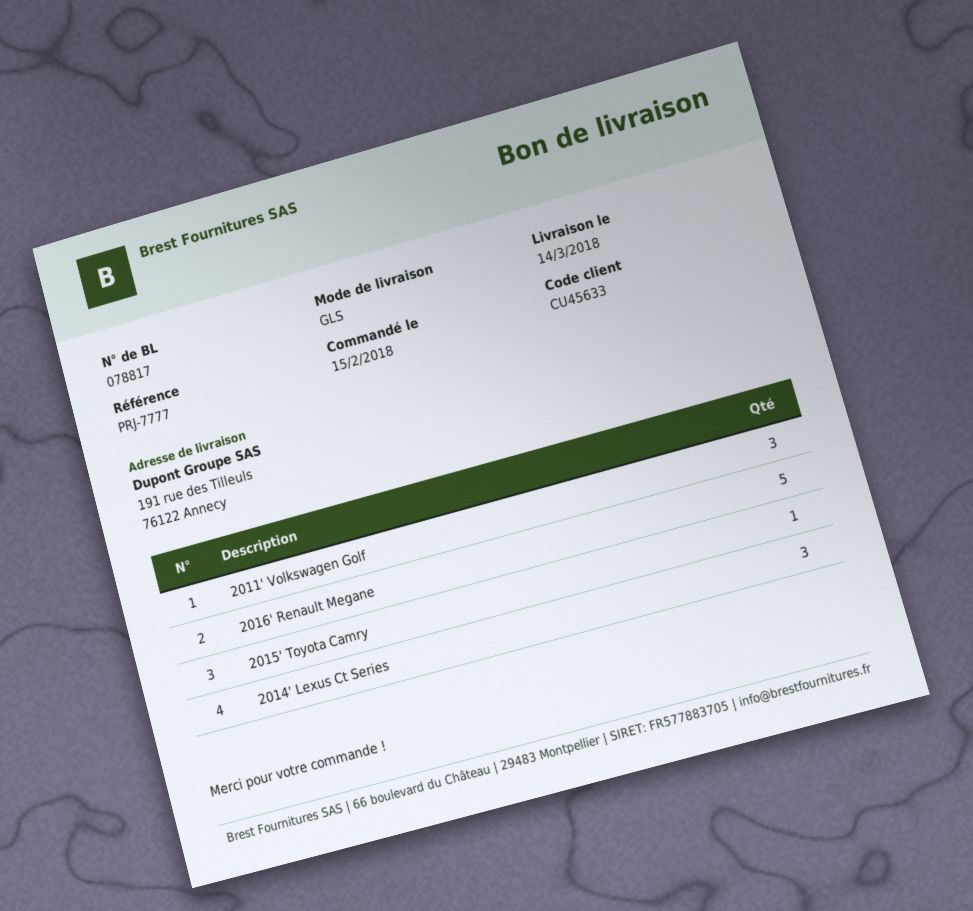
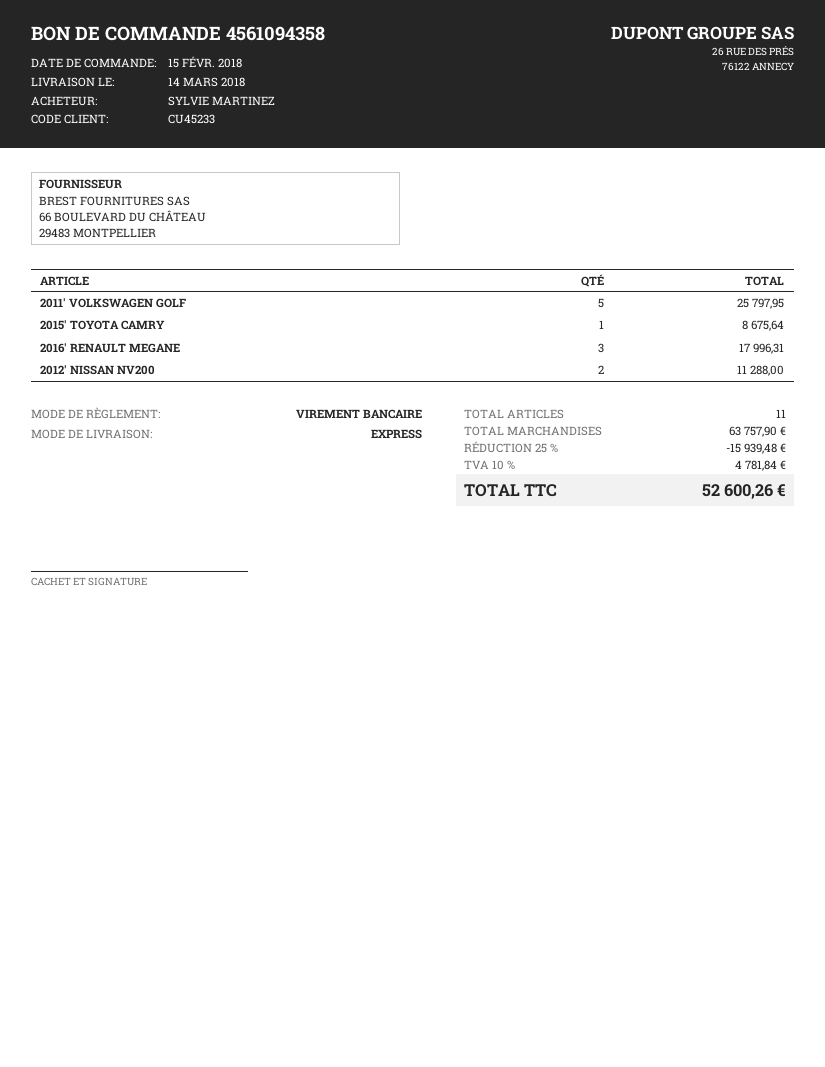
customer number: CU45633 -> CU45233
shipping method: GLS -> express
2011' Volkswagen Golf: 3 -> 5
2016' Renault Megane: 5 -> 3
2014' Lexus Ct Series: 3 -> none
2012' NISSAN NV200: none -> 2

